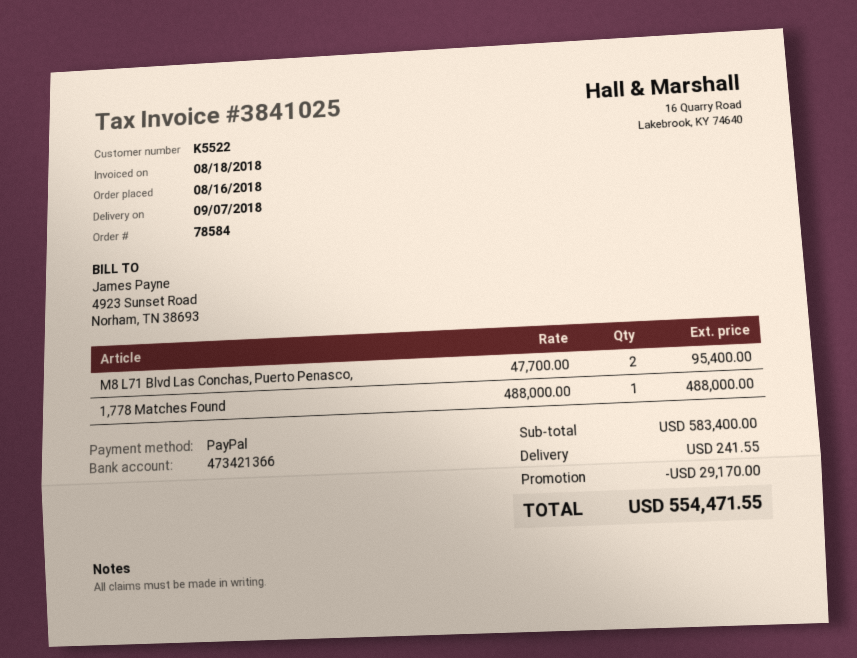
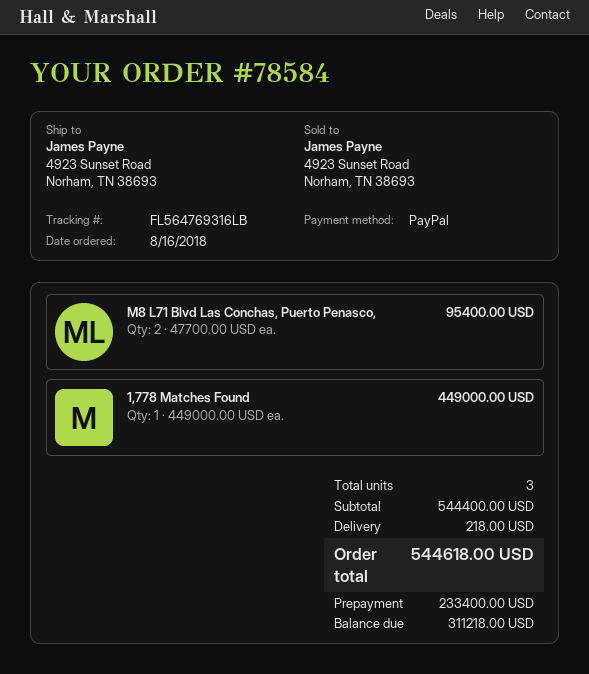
1,778 Matches Found: 1 x 488000.00 = 488000.00 -> 1 x 449000.00 = 449000.00
subtotal: 583400.00 -> 544400.00
discount: 29170.00 -> none
shipping: 241.55 -> 218.00
total: 554471.55 -> 544618.00

